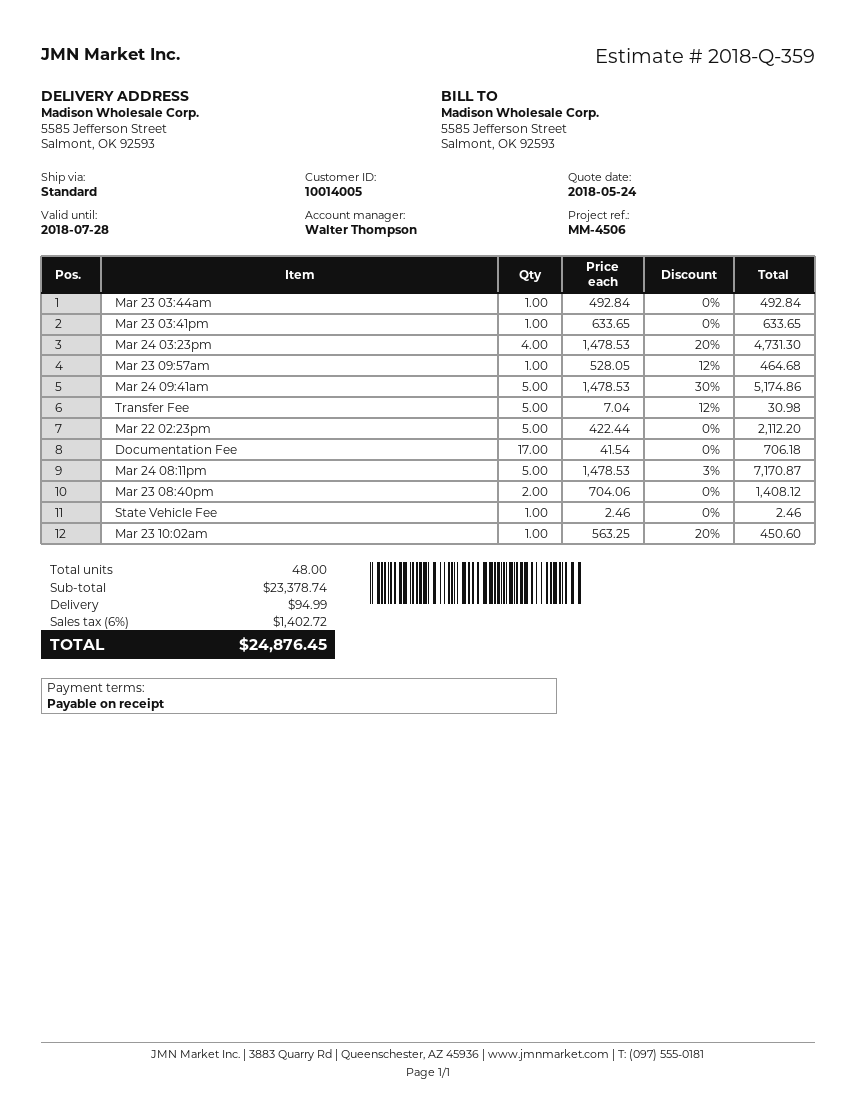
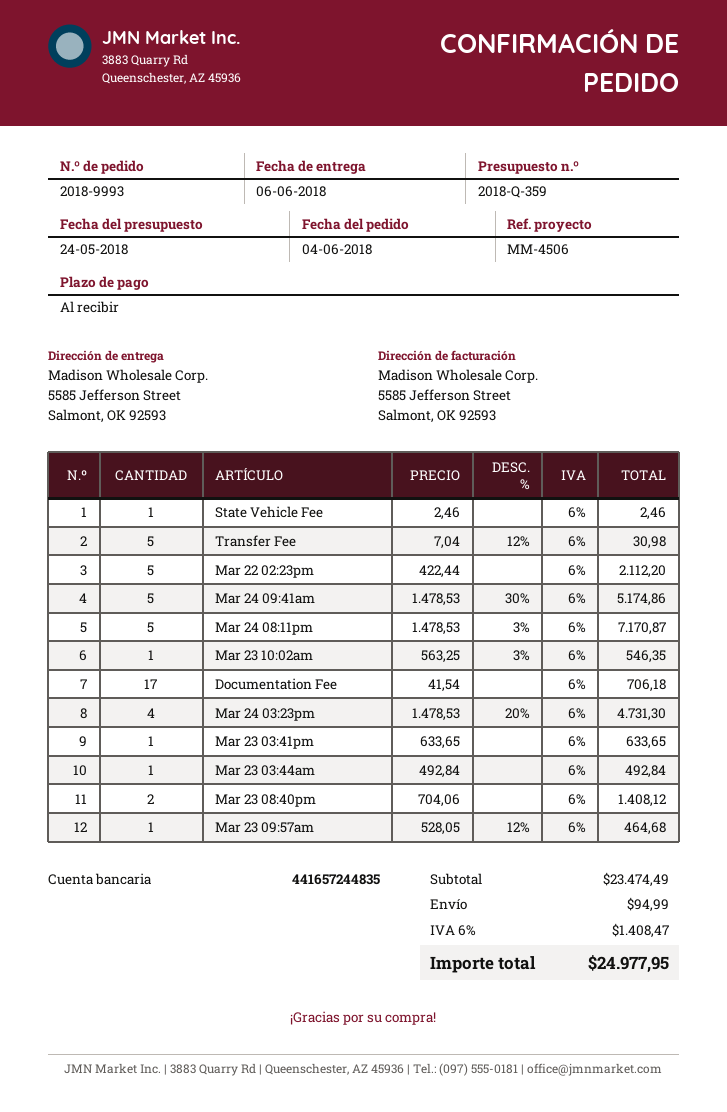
Mar 23 10:02am: 1 x 563.25 - 20% = 450.60 -> 1 x 563.25 - 3% = 546.35
subtotal: 23378.74 -> 23474.49
tax: 6% = 1402.72 -> 6% = 1408.47
total: 24876.45 -> 24977.95

